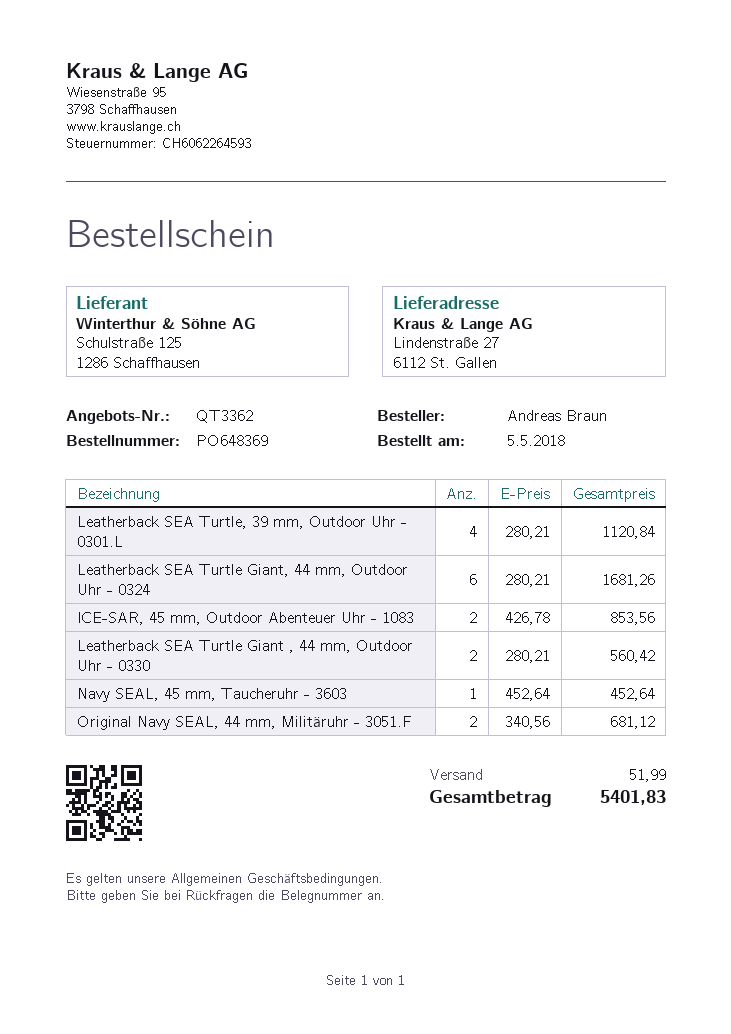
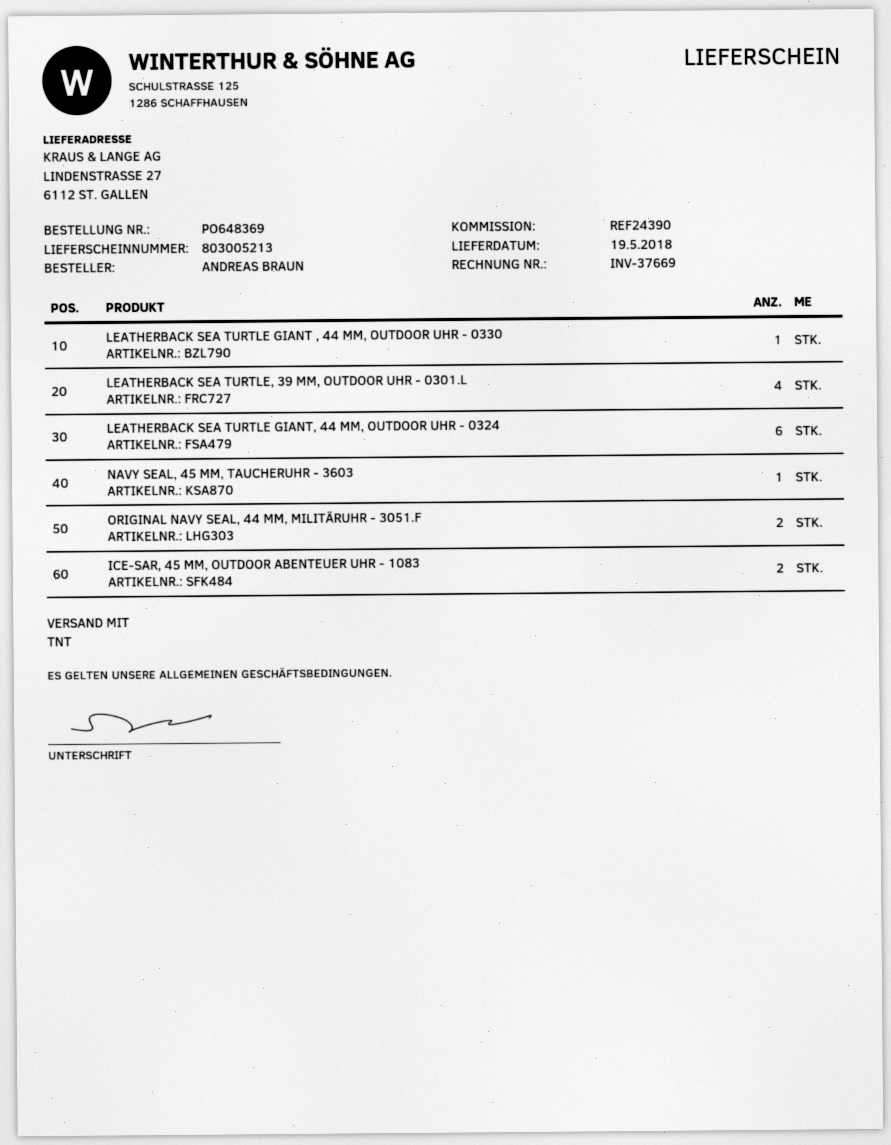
Leatherback SEA Turtle Giant , 44 mm, Outdoor Uhr - 0330: 2 -> 1

